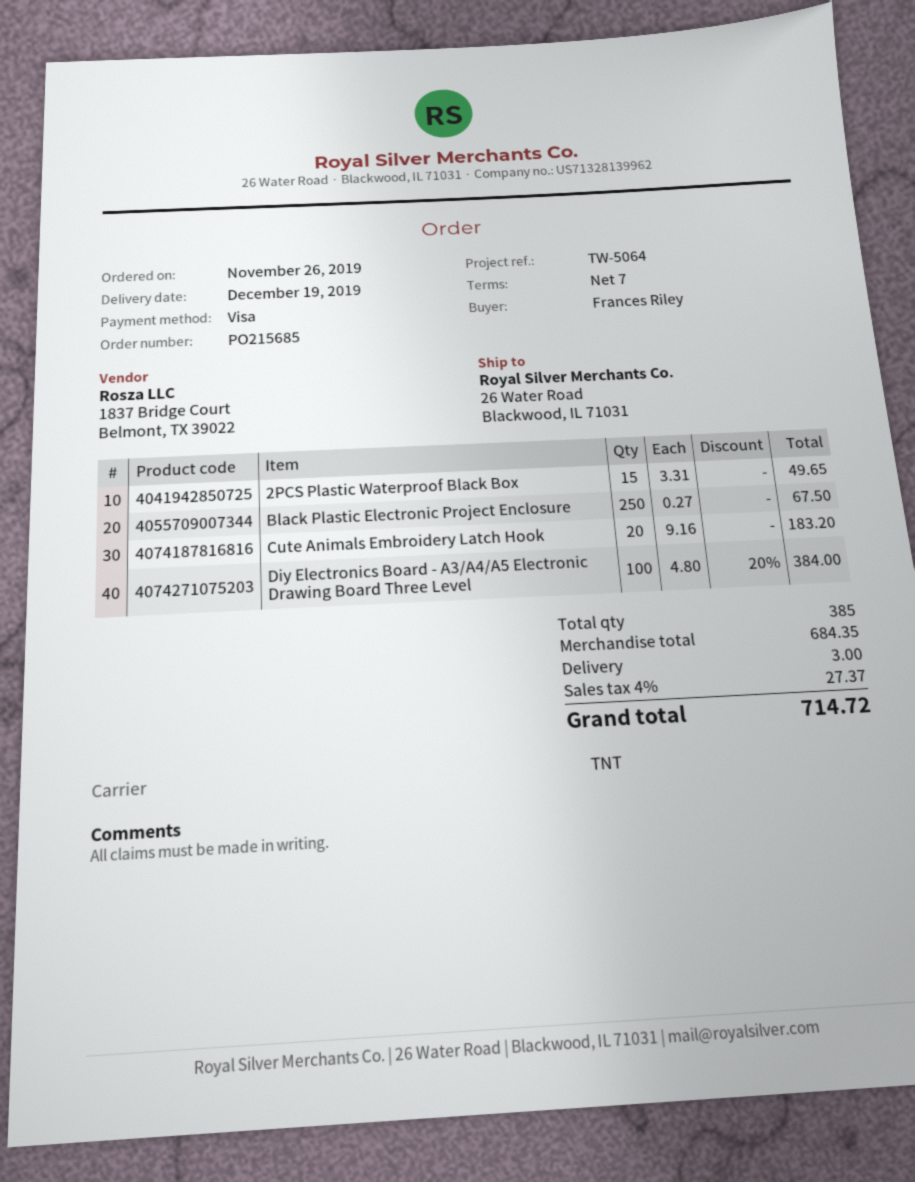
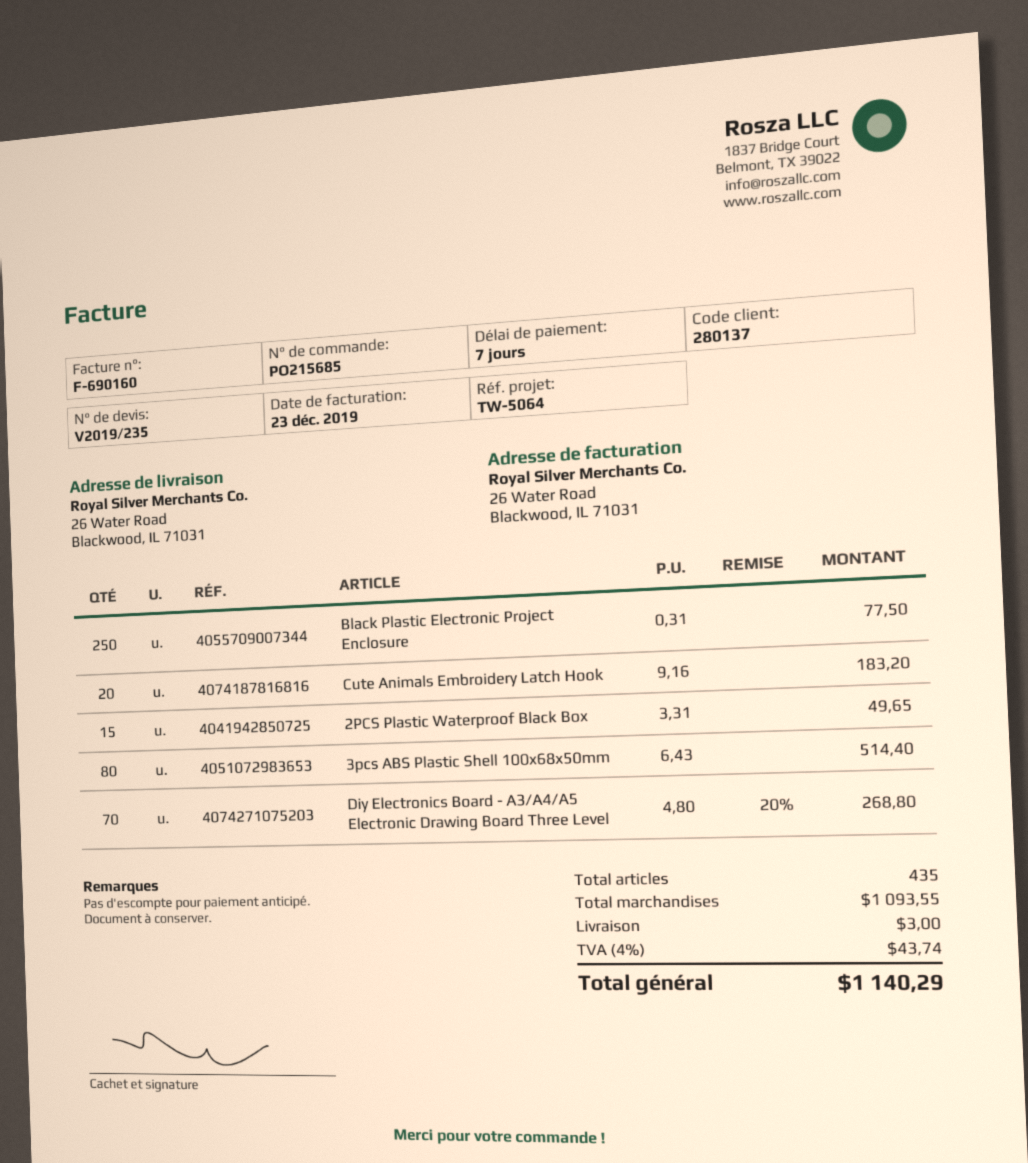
Black Plastic Electronic Project Enclosure: 250 x 0.27 = 67.50 -> 250 x 0.31 = 77.50
Diy Electronics Board - A3/A4/A5 Electronic Drawing Board Three Level: 100 x 4.80 - 20% = 384.00 -> 70 x 4.80 - 20% = 268.80
3pcs ABS Plastic Shell 100x68x50mm: none -> 80 x 6.43 = 514.40
total quantity: 385 -> 435
subtotal: 684.35 -> 1093.55
tax: 4% = 27.37 -> 4% = 43.74
total: 714.72 -> 1140.29

